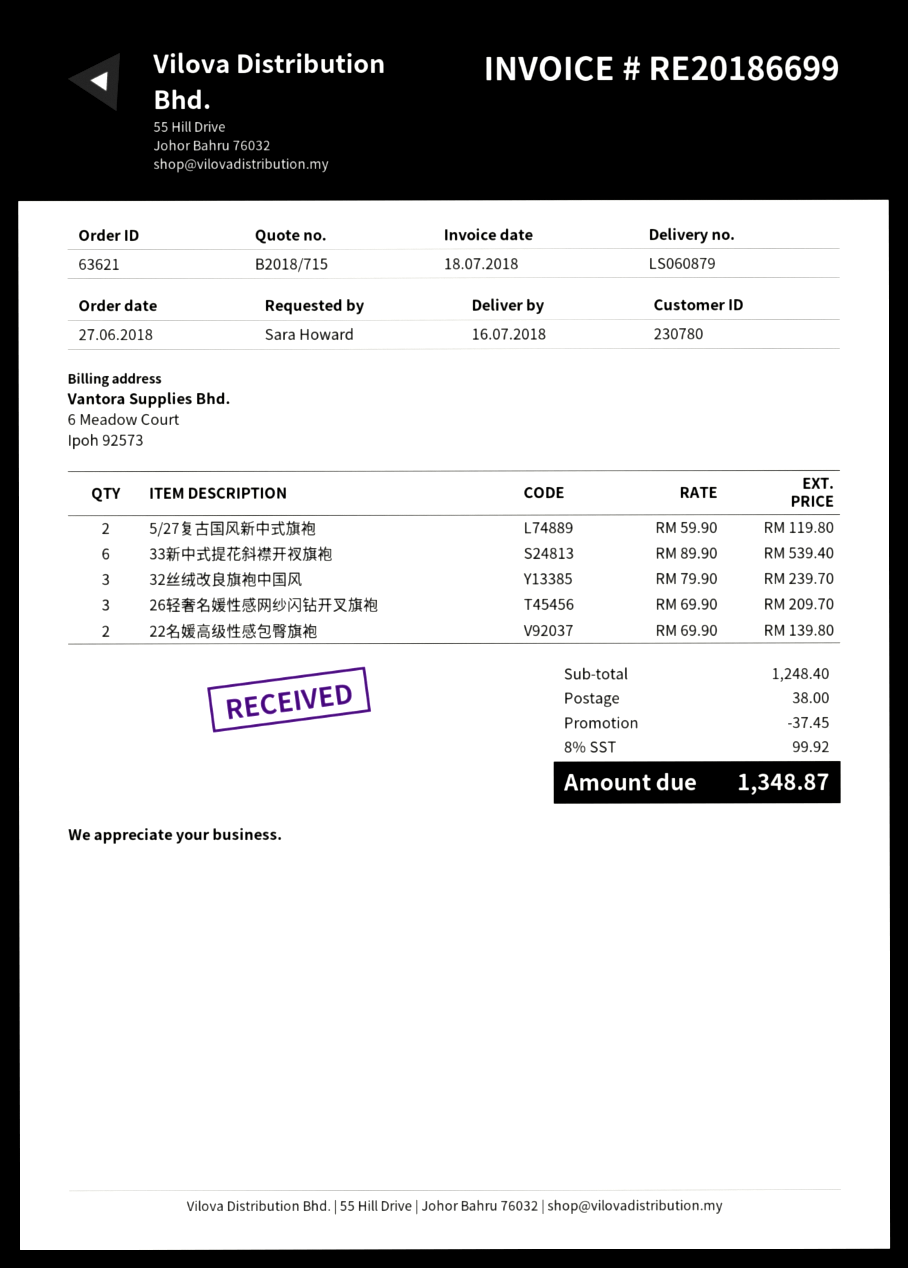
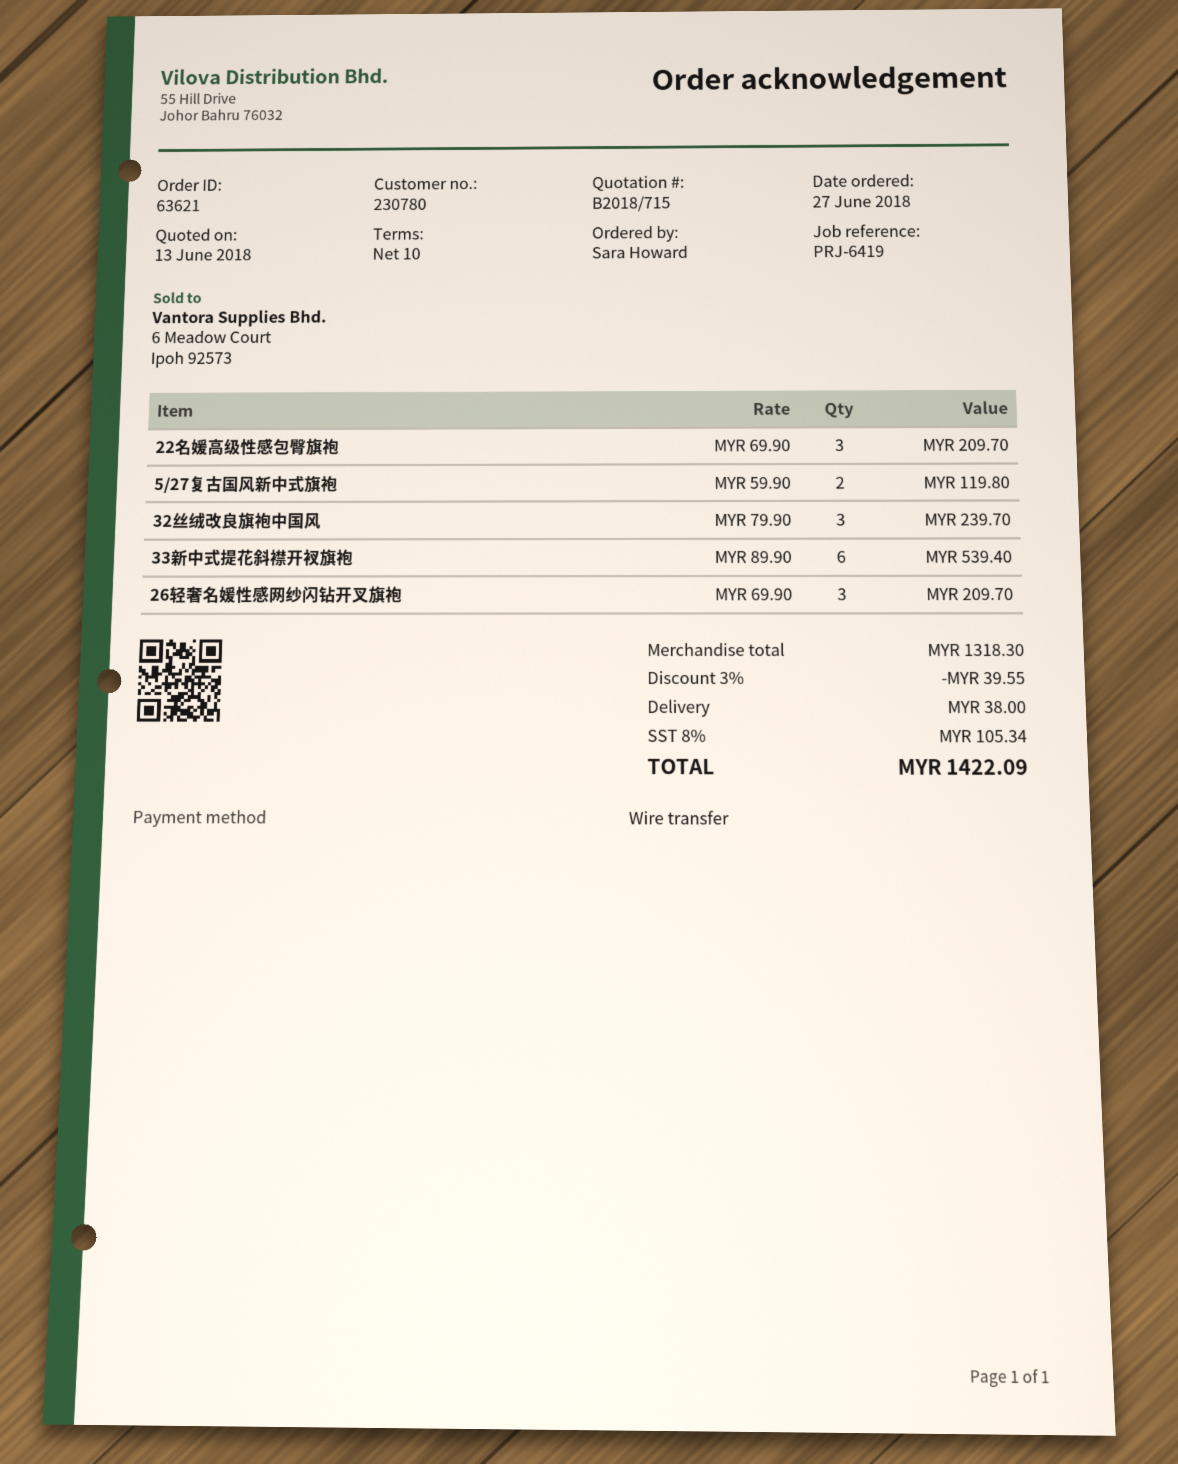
22名媛高级性感包臀旗袍: 2 x 69.90 = 139.80 -> 3 x 69.90 = 209.70
subtotal: 1248.40 -> 1318.30
discount: 37.45 -> 39.55
tax: 8% = 99.92 -> 8% = 105.34
total: 1348.87 -> 1422.09

